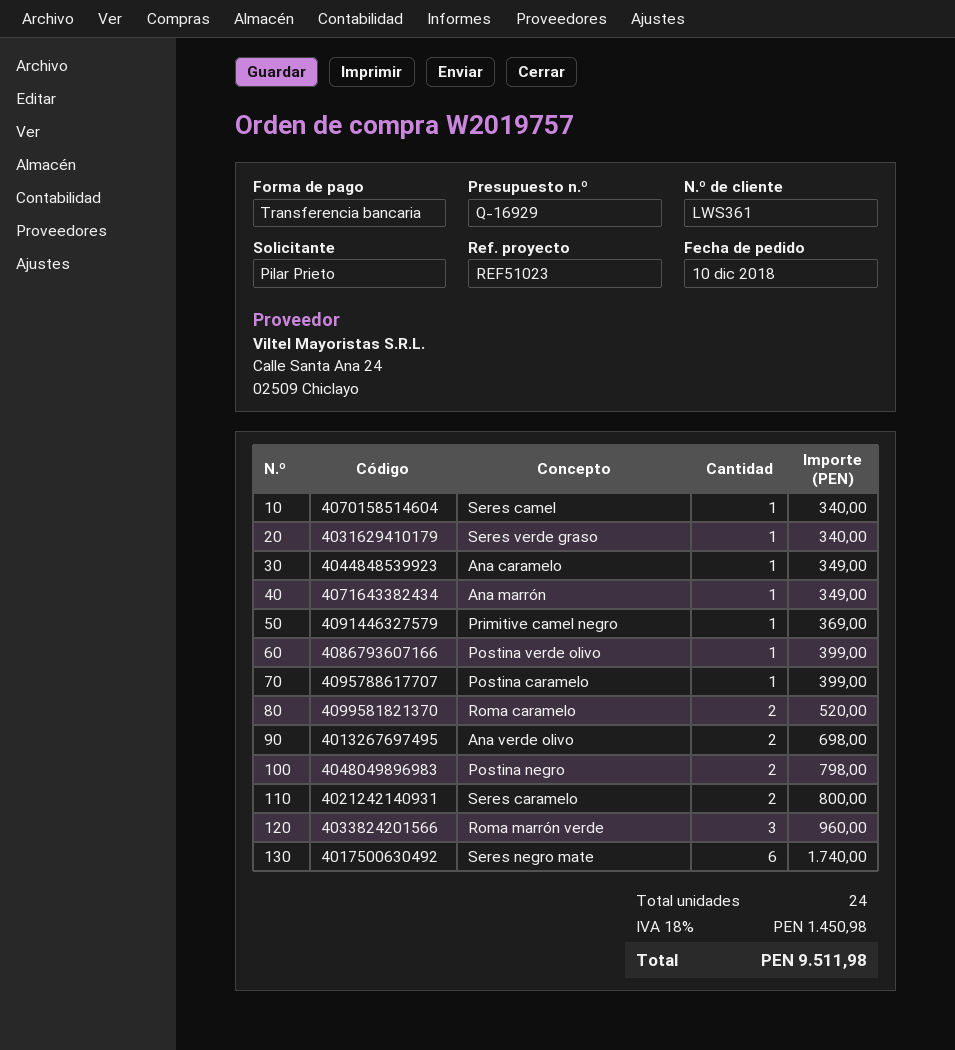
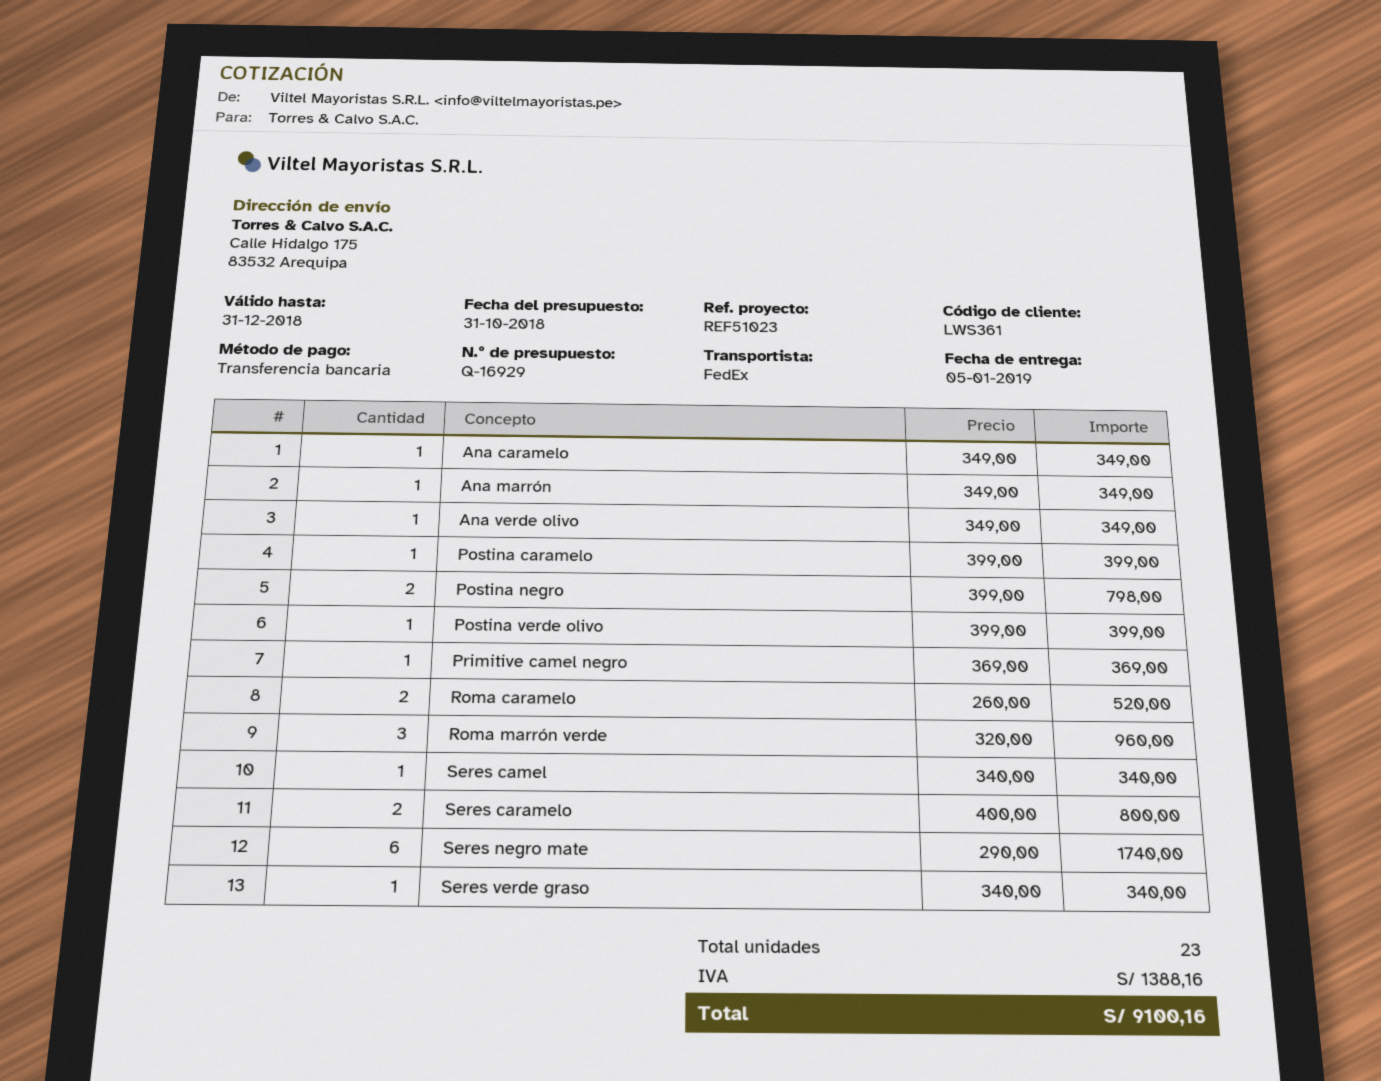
Ana verde olivo: 2 for 698.00 -> 1 for 349.00
total quantity: 24 -> 23
tax: 1450.98 -> 1388.16
total: 9511.98 -> 9100.16

